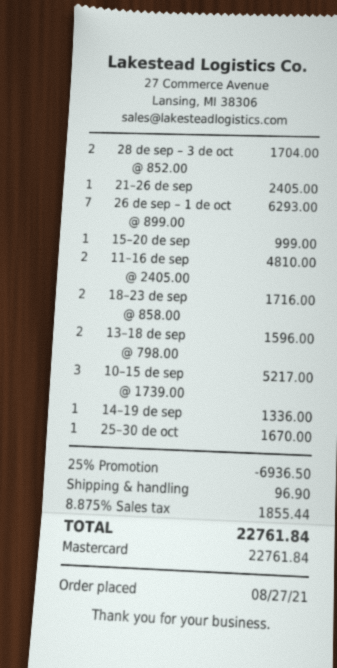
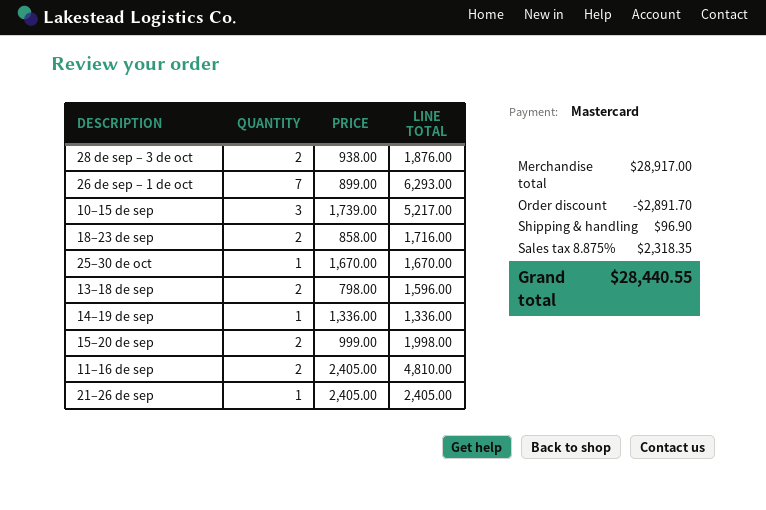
28 de sep – 3 de oct: 2 x 852.00 = 1704.00 -> 2 x 938.00 = 1876.00
15–20 de sep: 1 x 999.00 = 999.00 -> 2 x 999.00 = 1998.00
discount: 6936.50 -> 2891.70
tax: 8.875% = 1855.44 -> 8.875% = 2318.35
total: 22761.84 -> 28440.55

